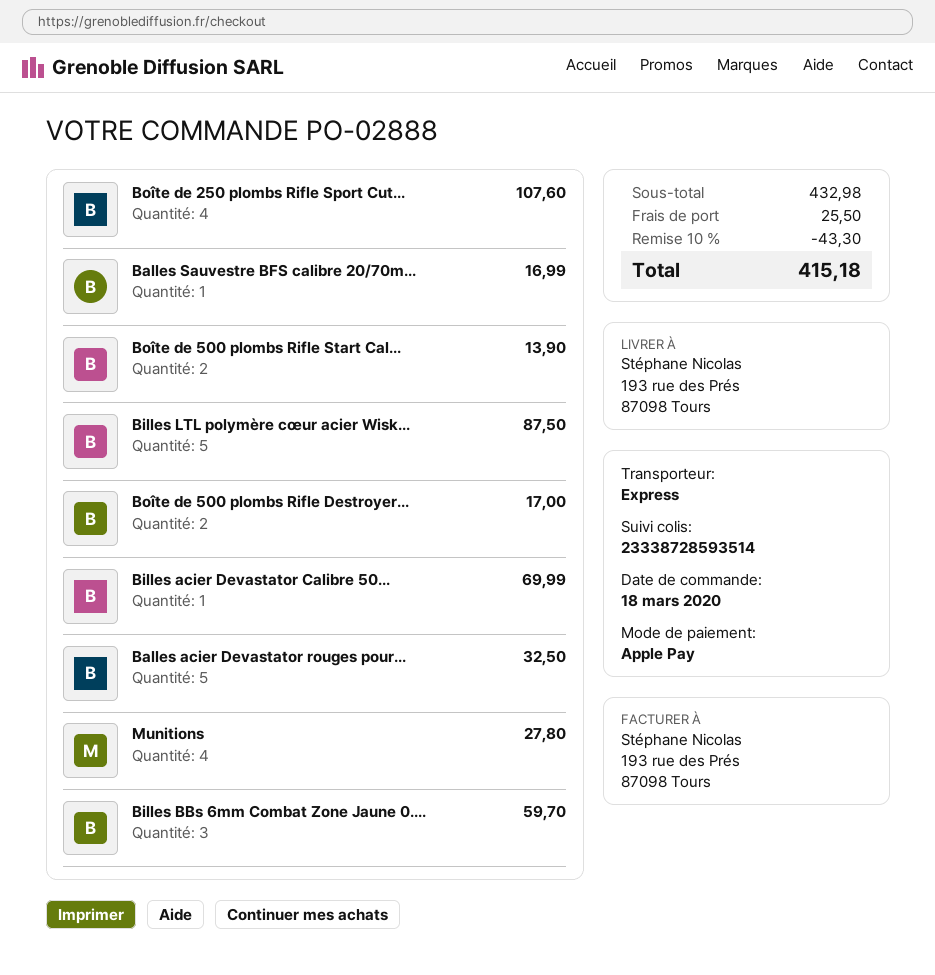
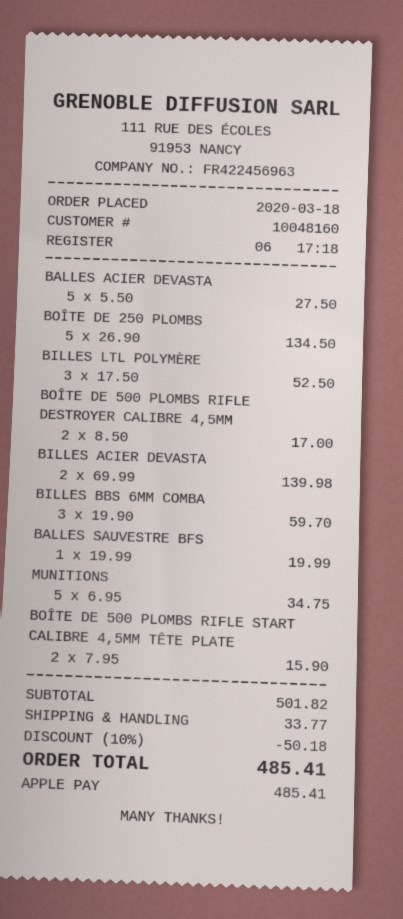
Boîte de 250 plombs Rifle Sport Cut...: 4 for 107.60 -> 5 for 134.50
Balles Sauvestre BFS calibre 20/70m...: 1 for 16.99 -> 1 for 19.99
Boîte de 500 plombs Rifle Start Cal...: 2 for 13.90 -> 2 for 15.90
Billes LTL polymère cœur acier Wisk...: 5 for 87.50 -> 3 for 52.50
Billes acier Devastator Calibre 50...: 1 for 69.99 -> 2 for 139.98
Balles acier Devastator rouges pour...: 5 for 32.50 -> 5 for 27.50
Munitions: 4 for 27.80 -> 5 for 34.75
subtotal: 432.98 -> 501.82
discount: 10% = 43.30 -> 10% = 50.18
shipping: 25.50 -> 33.77
total: 415.18 -> 485.41

